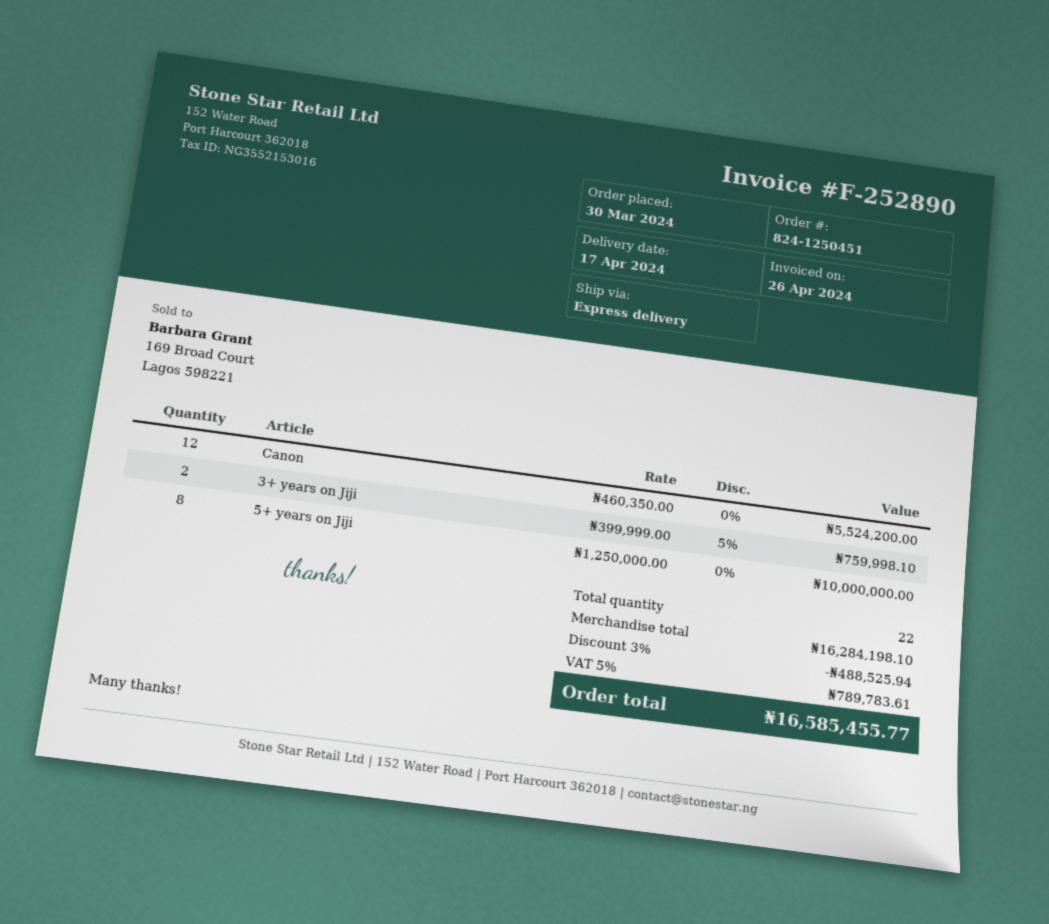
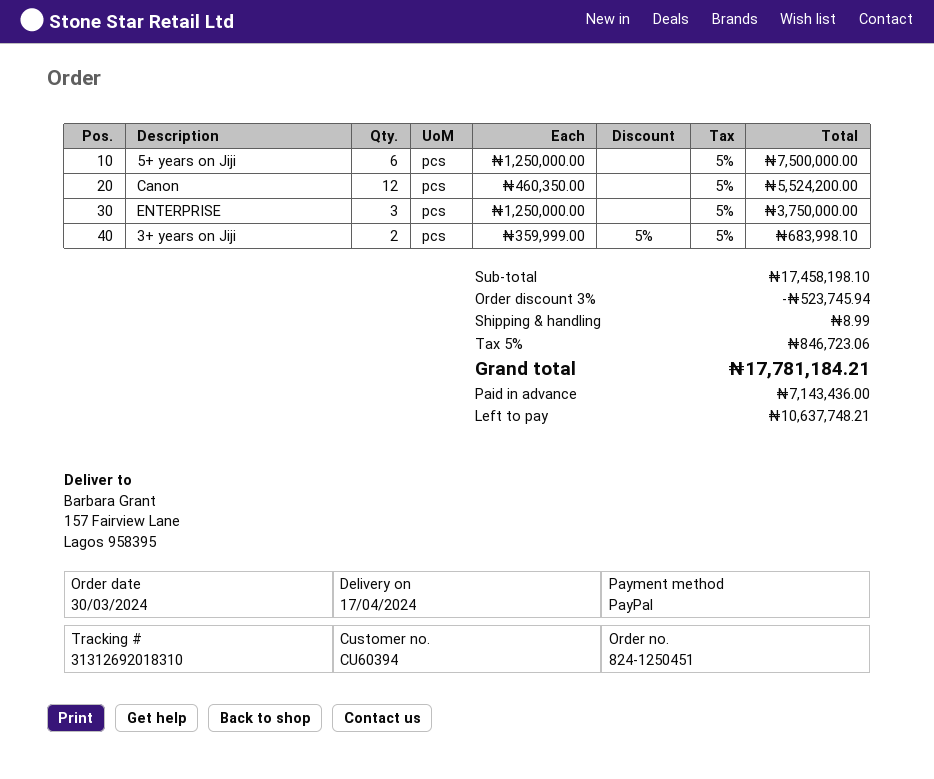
3+ years on Jiji: 2 x 399999.00 - 5% = 759998.10 -> 2 x 359999.00 - 5% = 683998.10
5+ years on Jiji: 8 x 1250000.00 = 10000000.00 -> 6 x 1250000.00 = 7500000.00
ENTERPRISE: none -> 3 x 1250000.00 = 3750000.00
subtotal: 16284198.10 -> 17458198.10
discount: 3% = 488525.94 -> 3% = 523745.94
shipping: none -> 8.99
tax: 5% = 789783.61 -> 5% = 846723.06
total: 16585455.77 -> 17781184.21

